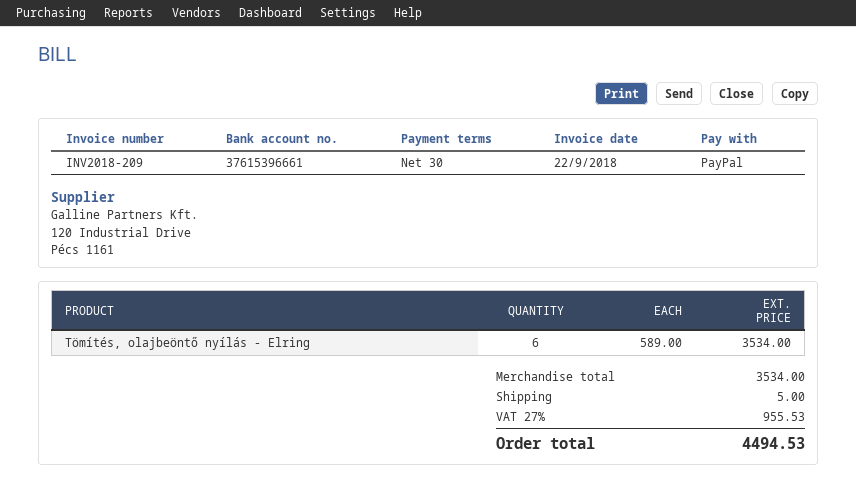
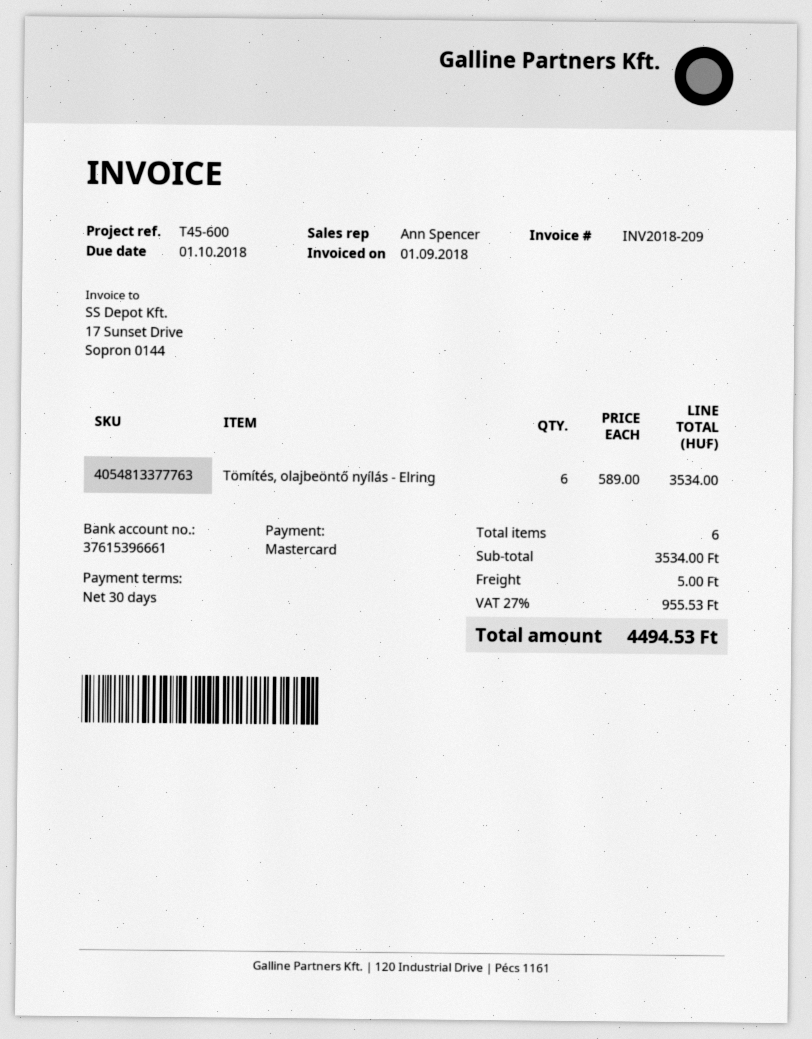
invoice date: 2018-09-22 -> 2018-09-01
payment method: PayPal -> Mastercard

